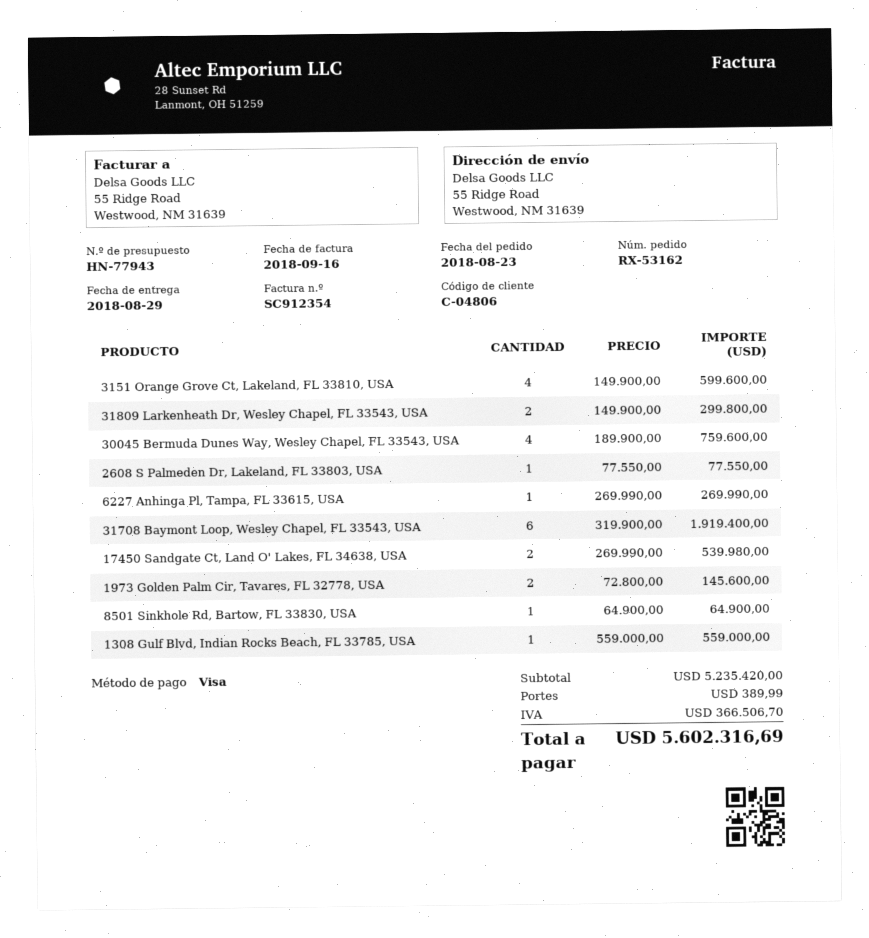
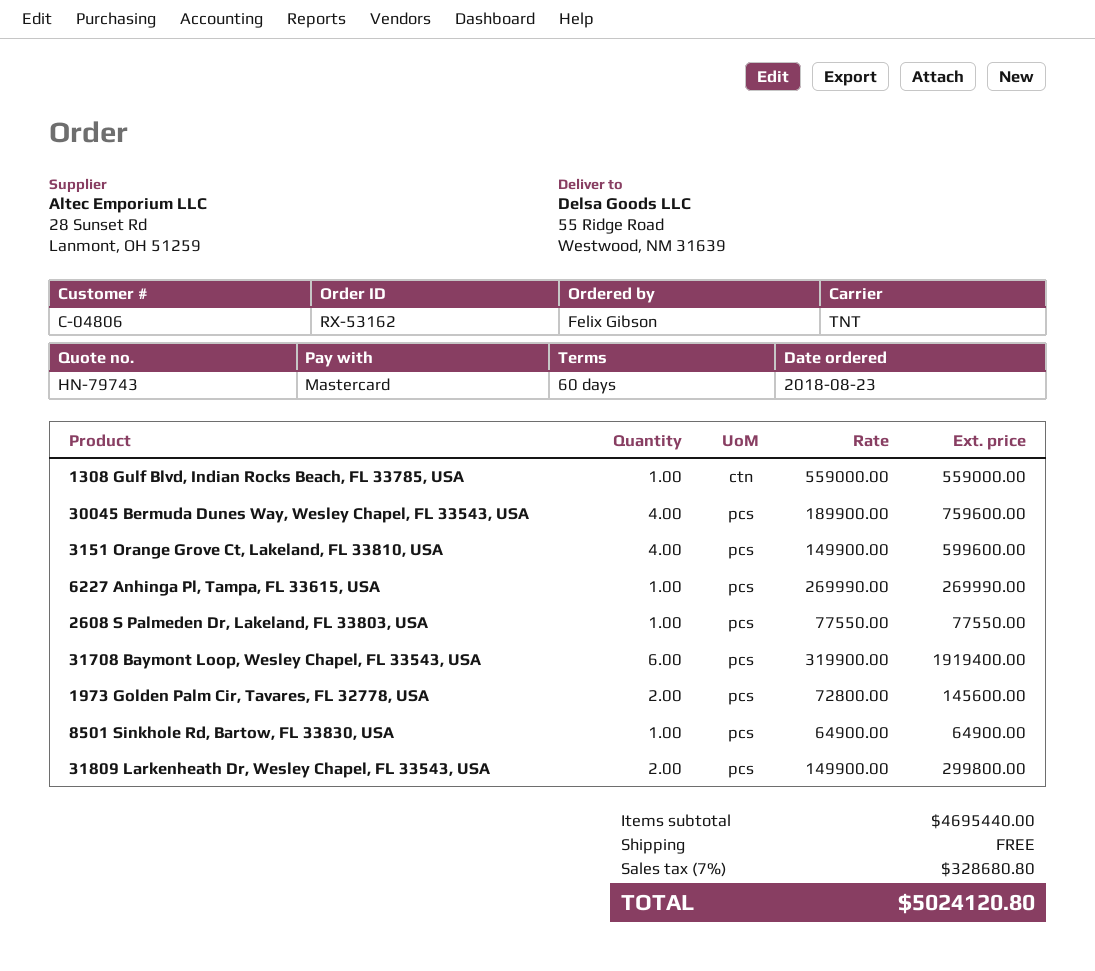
quote number: HN-77943 -> HN-79743
payment method: Visa -> Mastercard
17450 Sandgate Ct, Land O' Lakes, FL 34638, USA: 2 x 269990.00 = 539980.00 -> none
subtotal: 5235420.00 -> 4695440.00
shipping: 389.99 -> 0.00
tax: 366506.70 -> 328680.80
total: 5602316.69 -> 5024120.80

